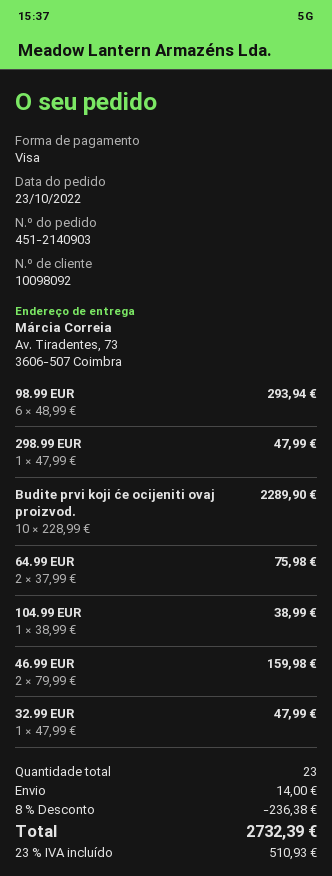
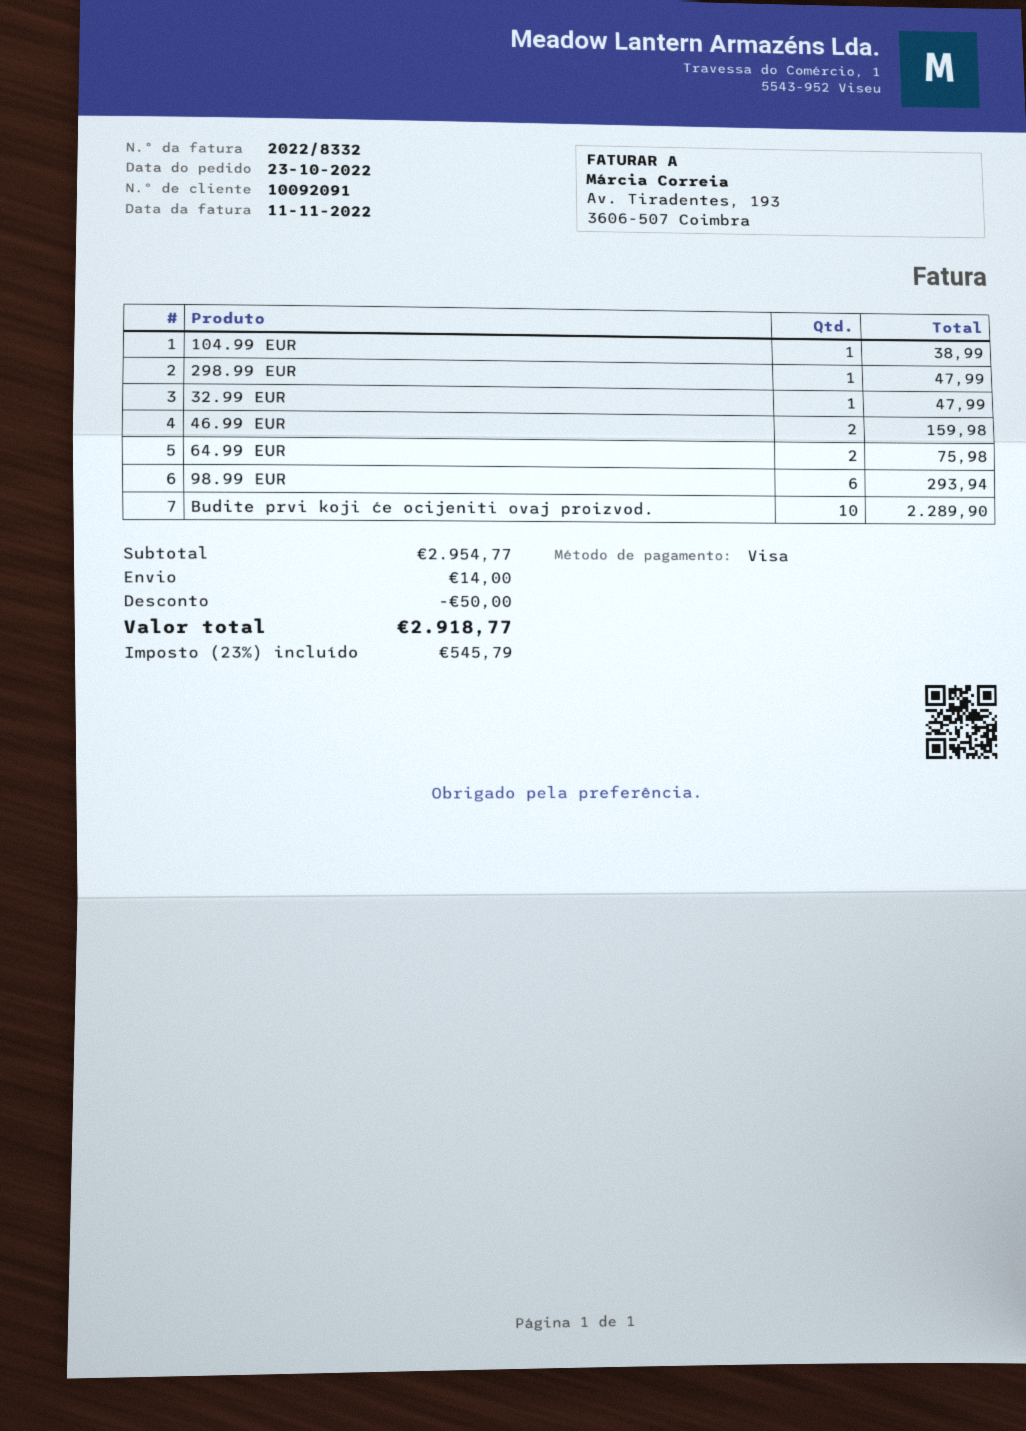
customer number: 10098092 -> 10092091
discount: 236.38 -> 50.00
tax: 23% = 510.93 -> 23% = 545.79
total: 2732.39 -> 2918.77

